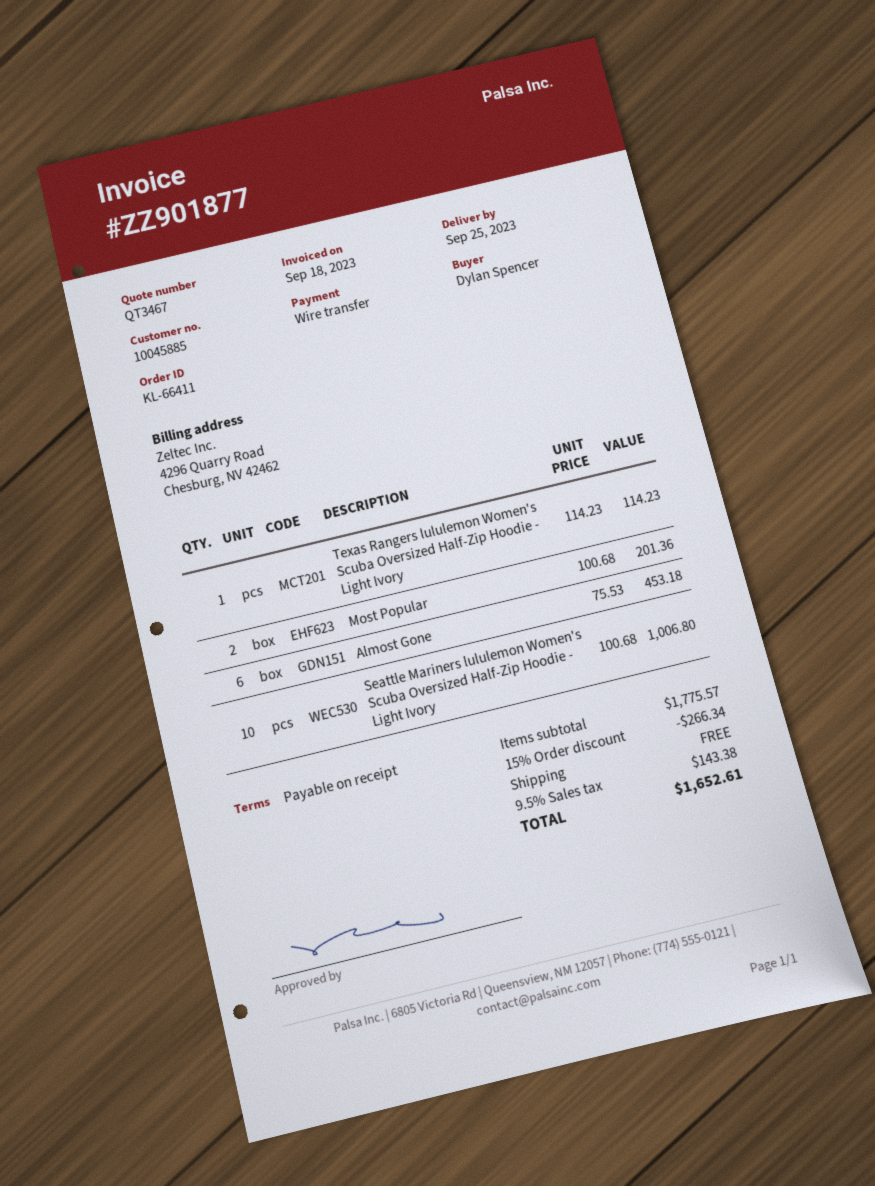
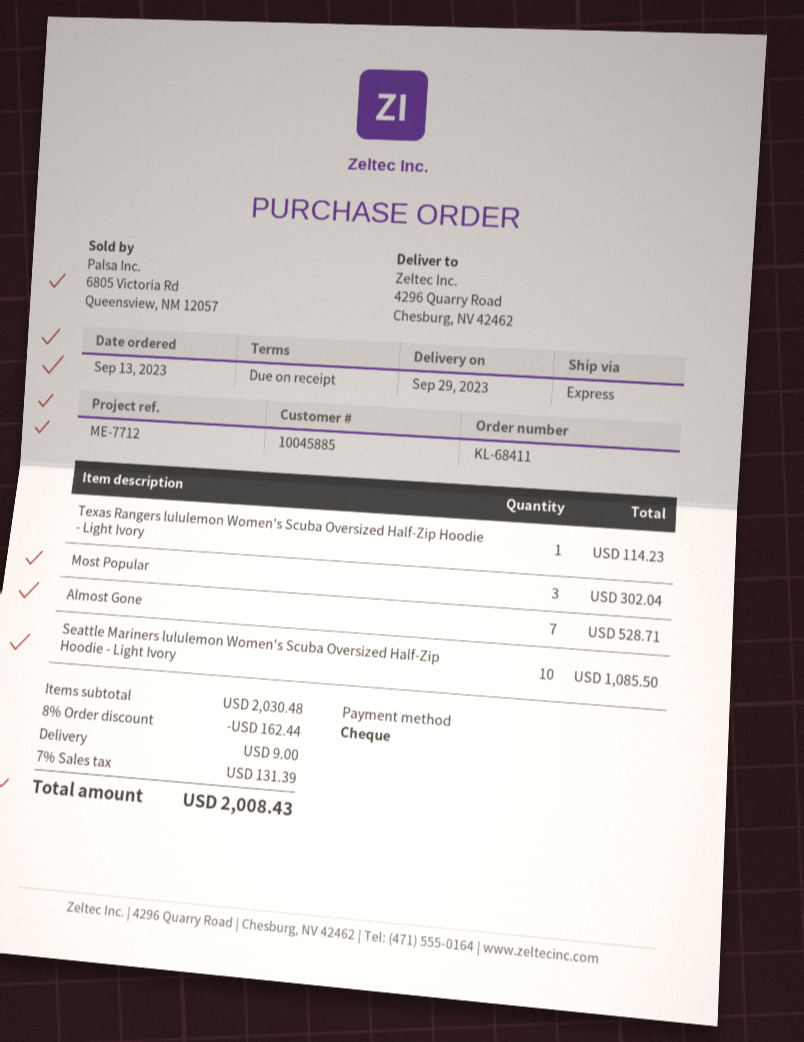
order number: KL-66411 -> KL-68411
delivery date: 2023-09-25 -> 2023-09-29
payment method: bank transfer -> cheque
Most Popular: 2 for 201.36 -> 3 for 302.04
Almost Gone: 6 for 453.18 -> 7 for 528.71
Seattle Mariners lululemon Women's Scuba Oversized Half-Zip Hoodie - Light Ivory: 10 for 1006.80 -> 10 for 1085.50
subtotal: 1775.57 -> 2030.48
discount: 15% = 266.34 -> 8% = 162.44
shipping: 0.00 -> 9.00
tax: 9.5% = 143.38 -> 7% = 131.39
total: 1652.61 -> 2008.43

